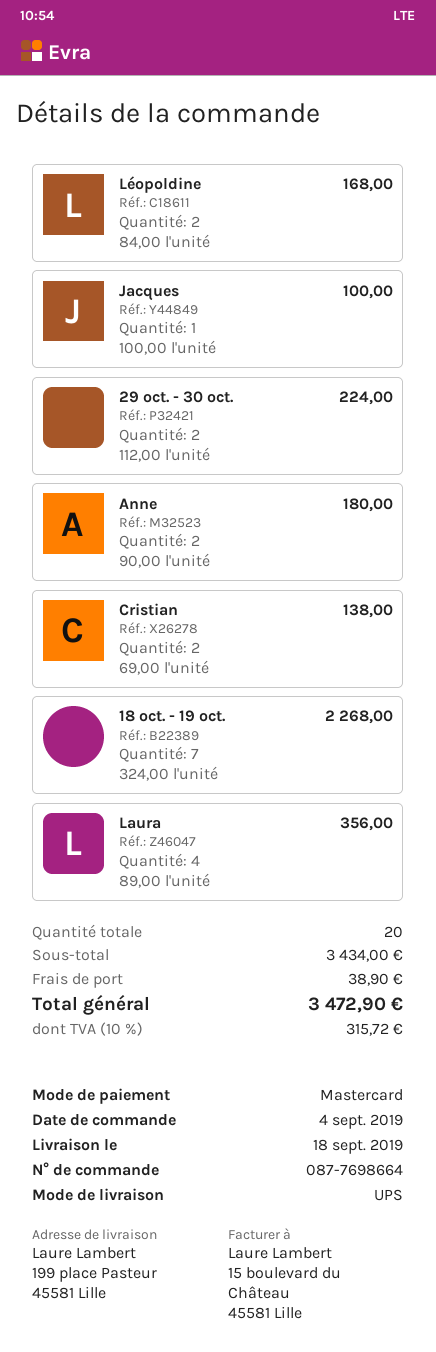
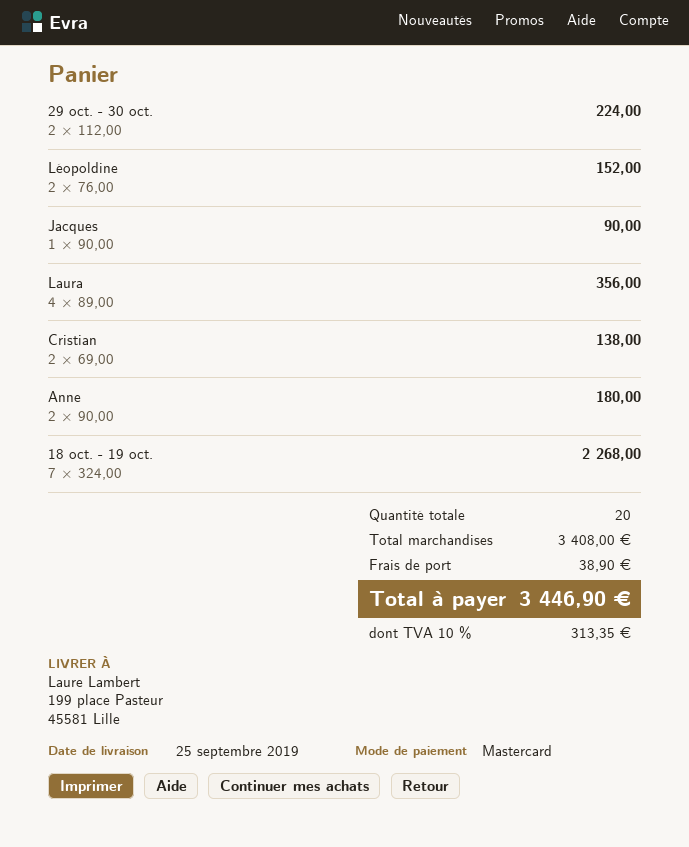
delivery date: 2019-09-18 -> 2019-09-25
Léopoldine: 2 x 84.00 = 168.00 -> 2 x 76.00 = 152.00
Jacques: 1 x 100.00 = 100.00 -> 1 x 90.00 = 90.00
subtotal: 3434.00 -> 3408.00
tax: 10% = 315.72 -> 10% = 313.35
total: 3472.90 -> 3446.90

